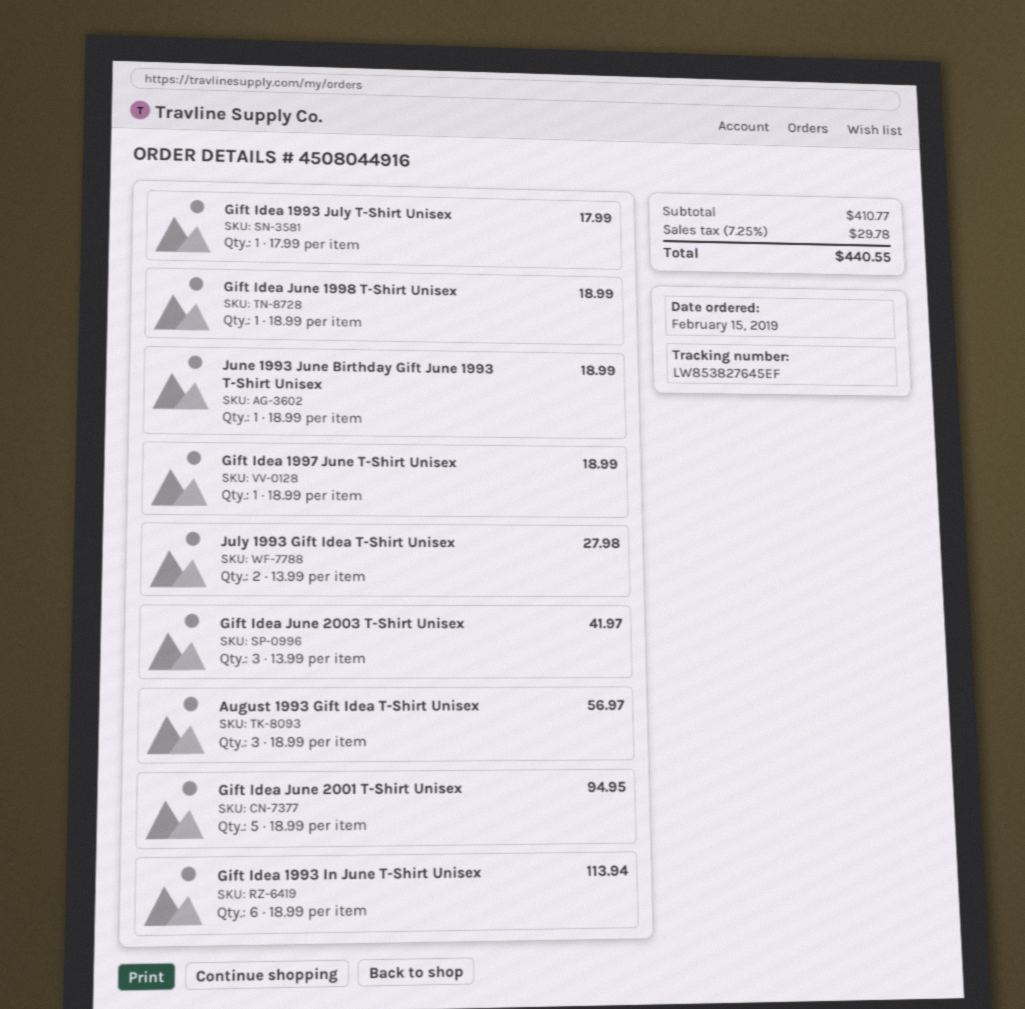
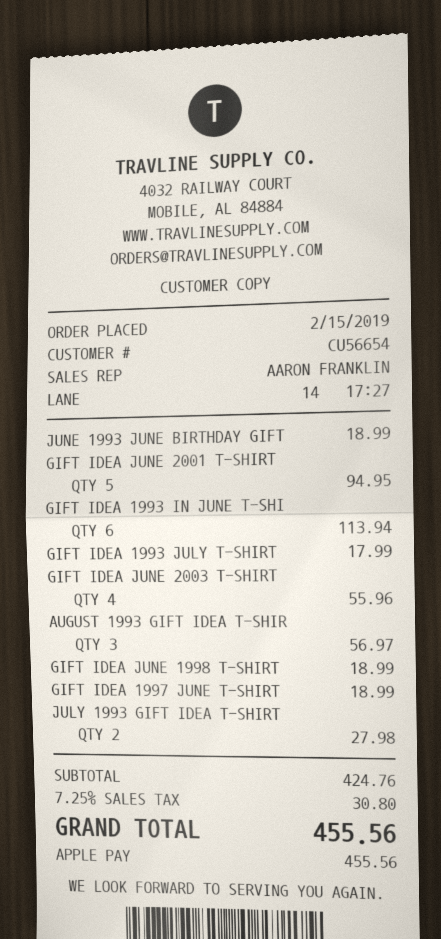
Gift Idea June 2003 T-Shirt Unisex: 3 for 41.97 -> 4 for 55.96
subtotal: 410.77 -> 424.76
tax: 7.25% = 29.78 -> 7.25% = 30.80
total: 440.55 -> 455.56

